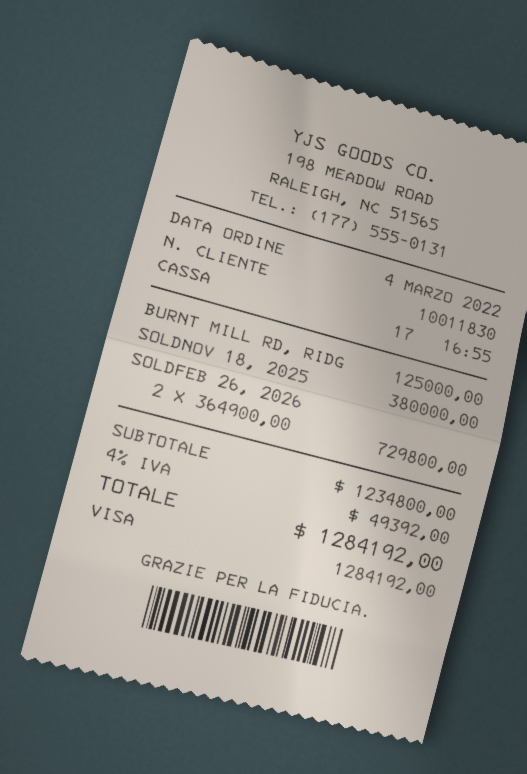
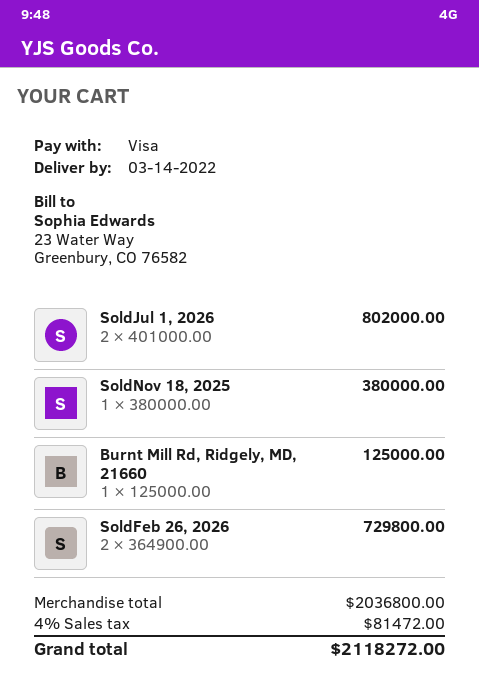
SoldJul 1, 2026: none -> 2 x 401000.00 = 802000.00
subtotal: 1234800.00 -> 2036800.00
tax: 4% = 49392.00 -> 4% = 81472.00
total: 1284192.00 -> 2118272.00

